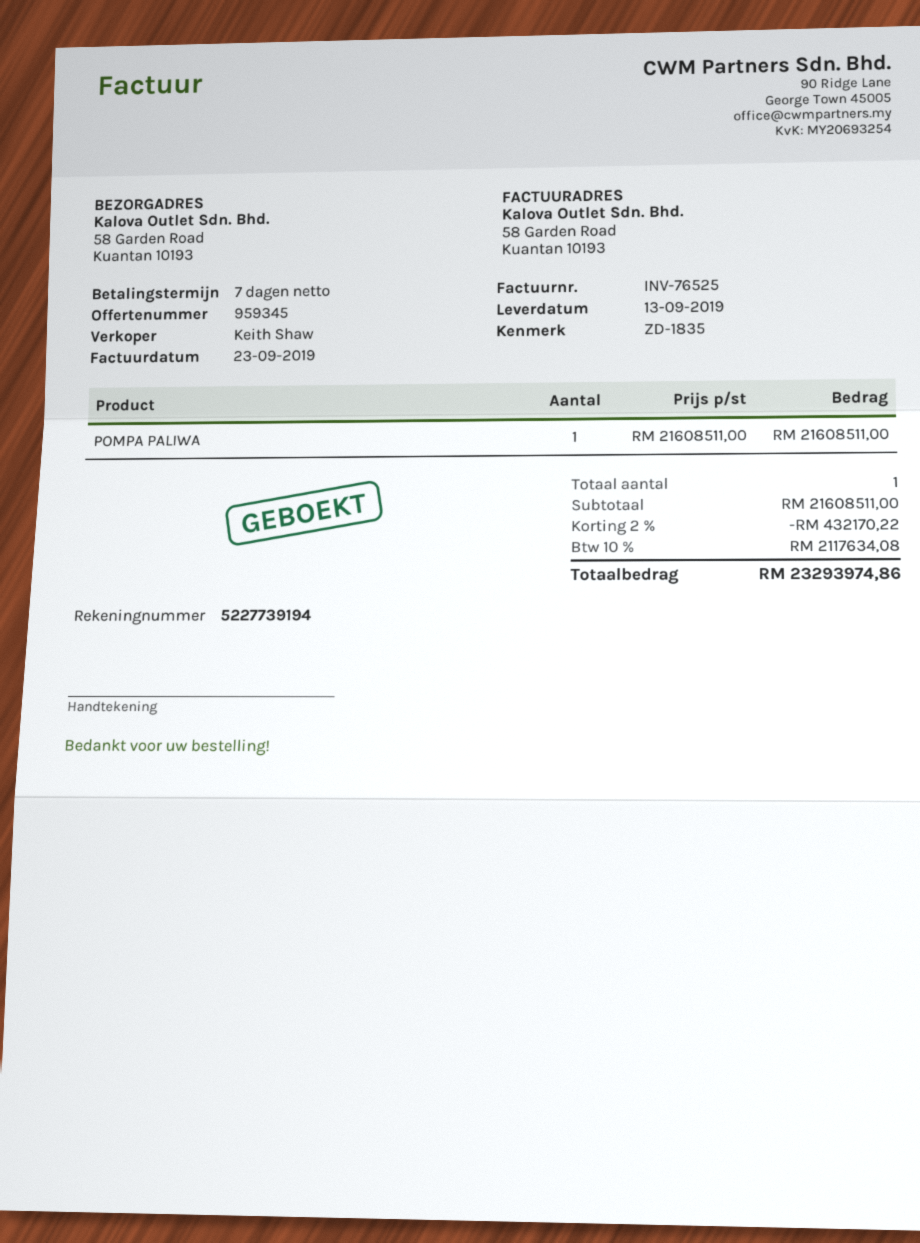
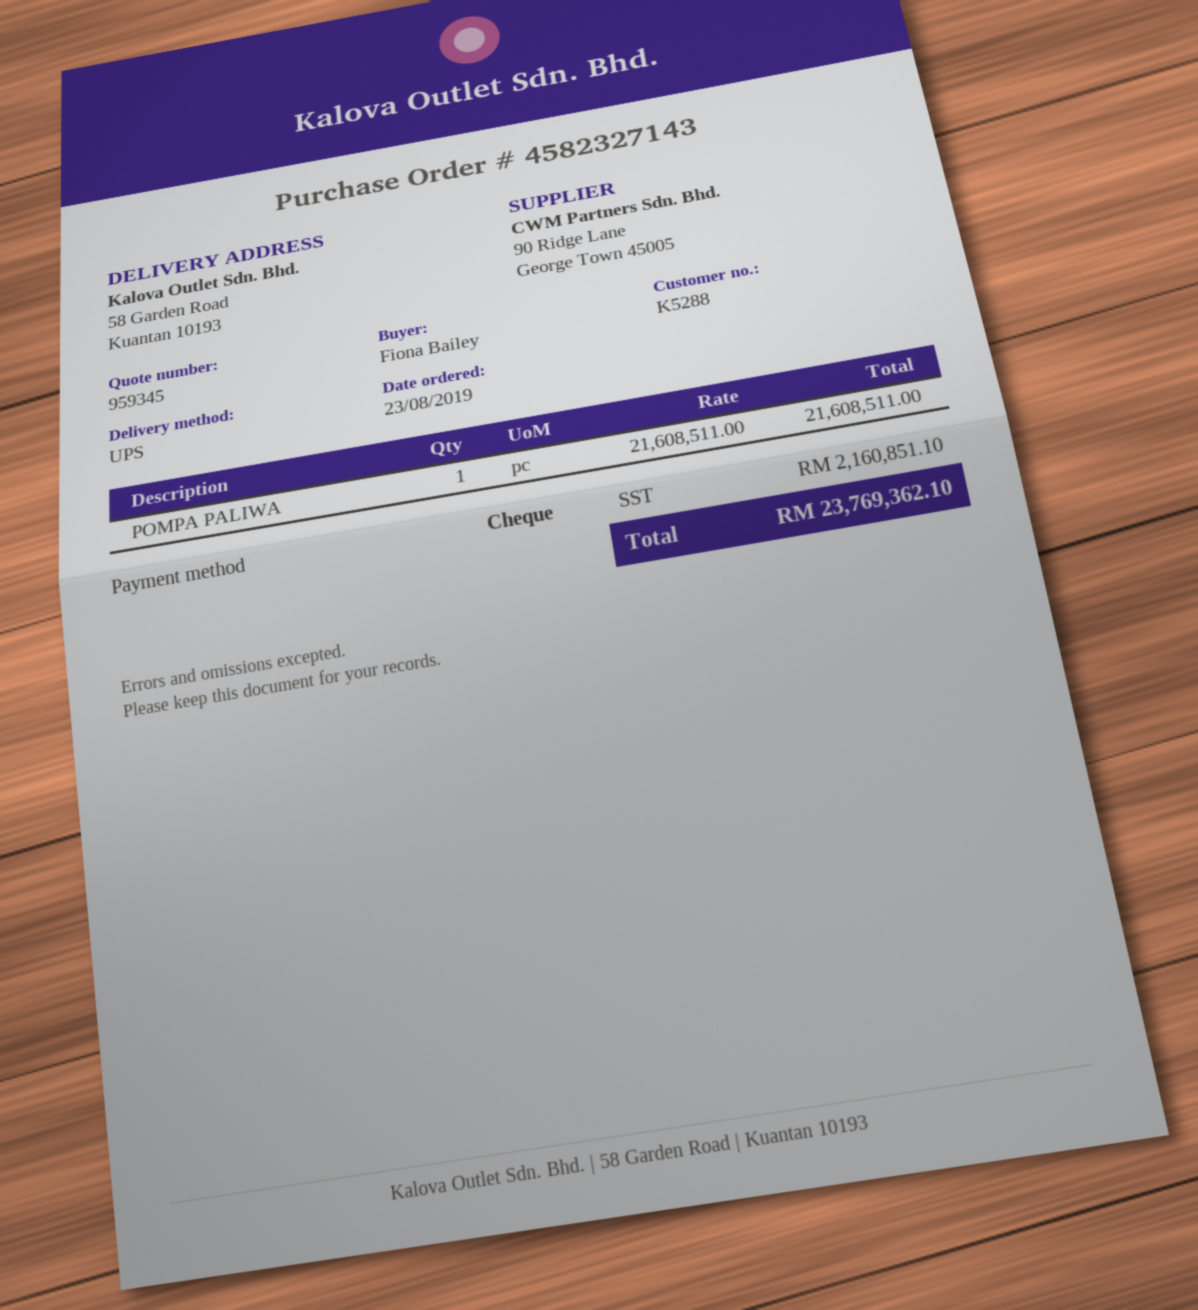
discount: 2% = 432170.22 -> none
tax: 2117634.08 -> 2160851.10
total: 23293974.86 -> 23769362.10

